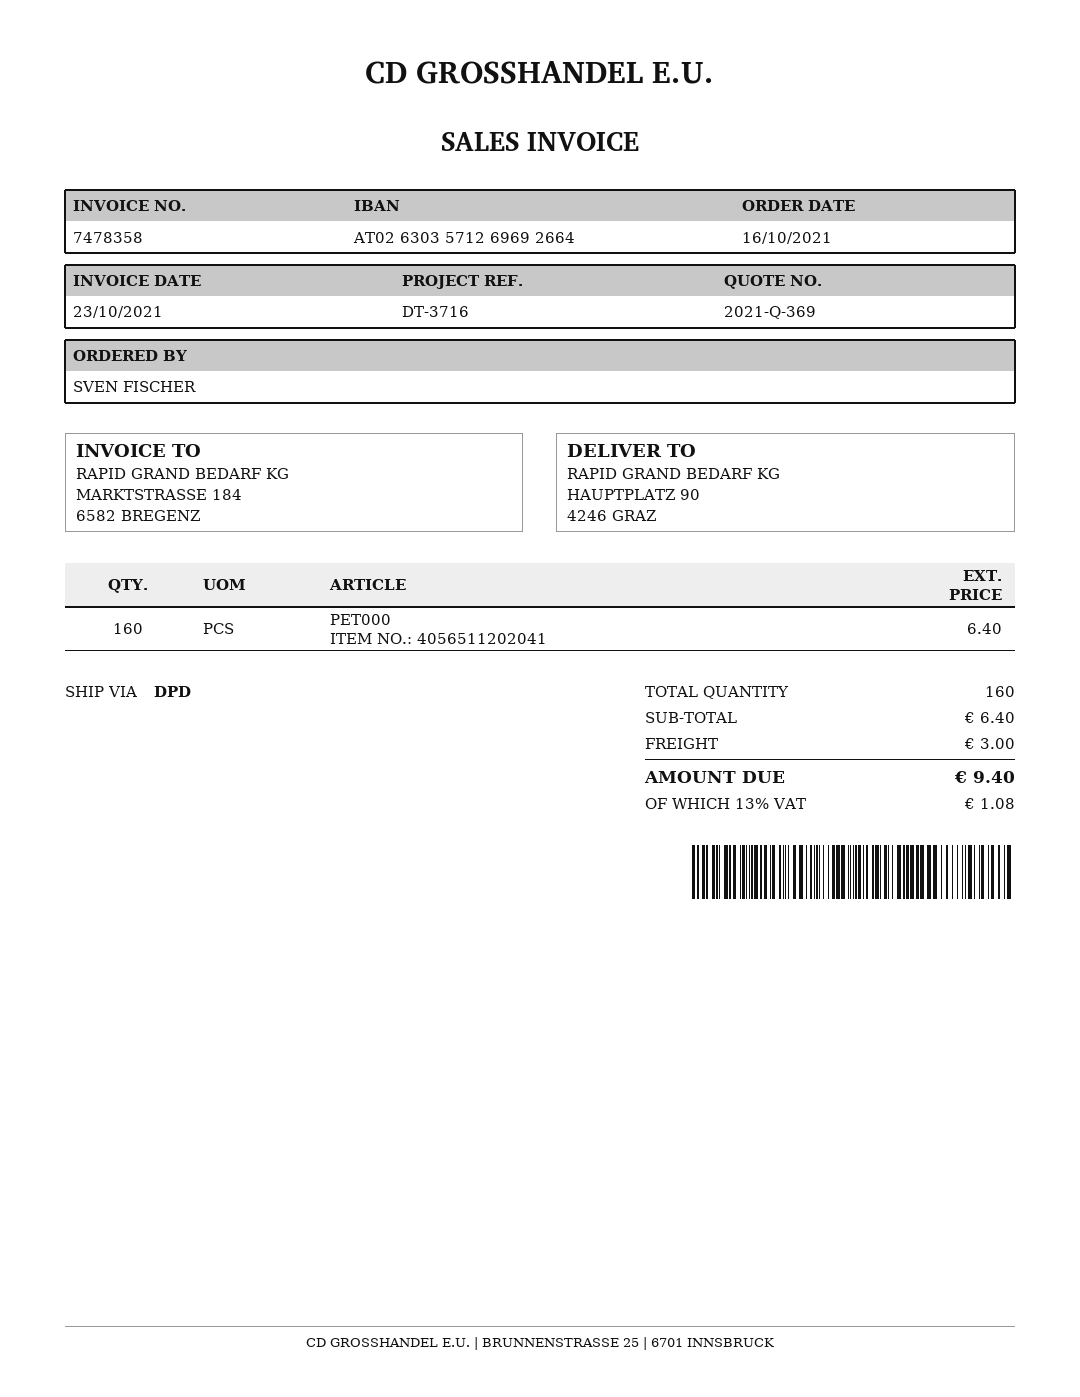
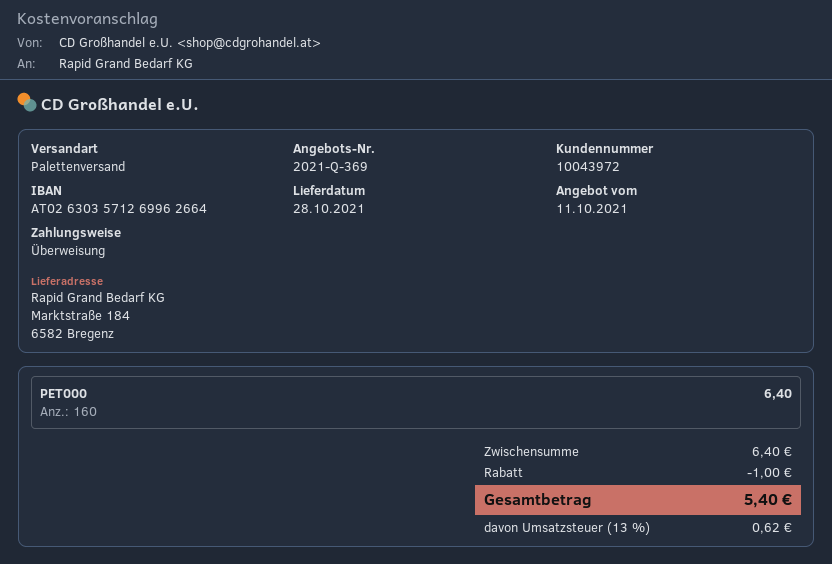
bank account: AT026303571269692664 -> AT026303571269962664
shipping method: DPD -> pallet freight
ship to: HAUPTPLATZ 90, 4246 GRAZ -> Marktstraße 184, 6582 Bregenz
discount: none -> 1.00
shipping: 3.00 -> none
tax: 13% = 1.08 -> 13% = 0.62
total: 9.40 -> 5.40

